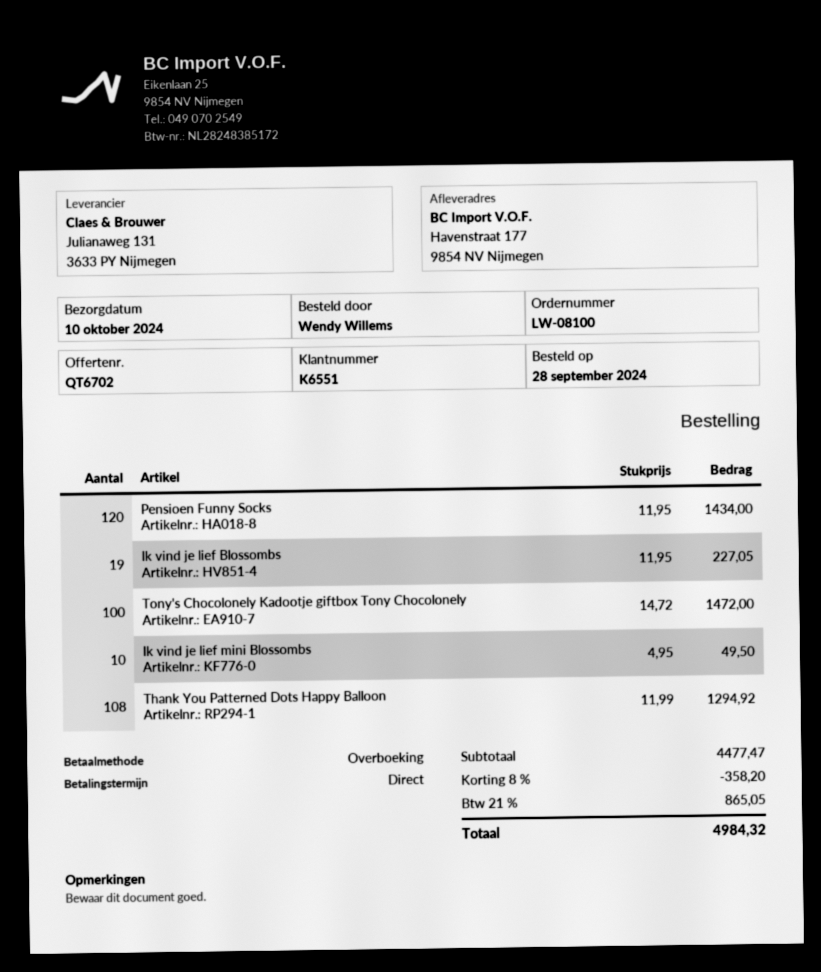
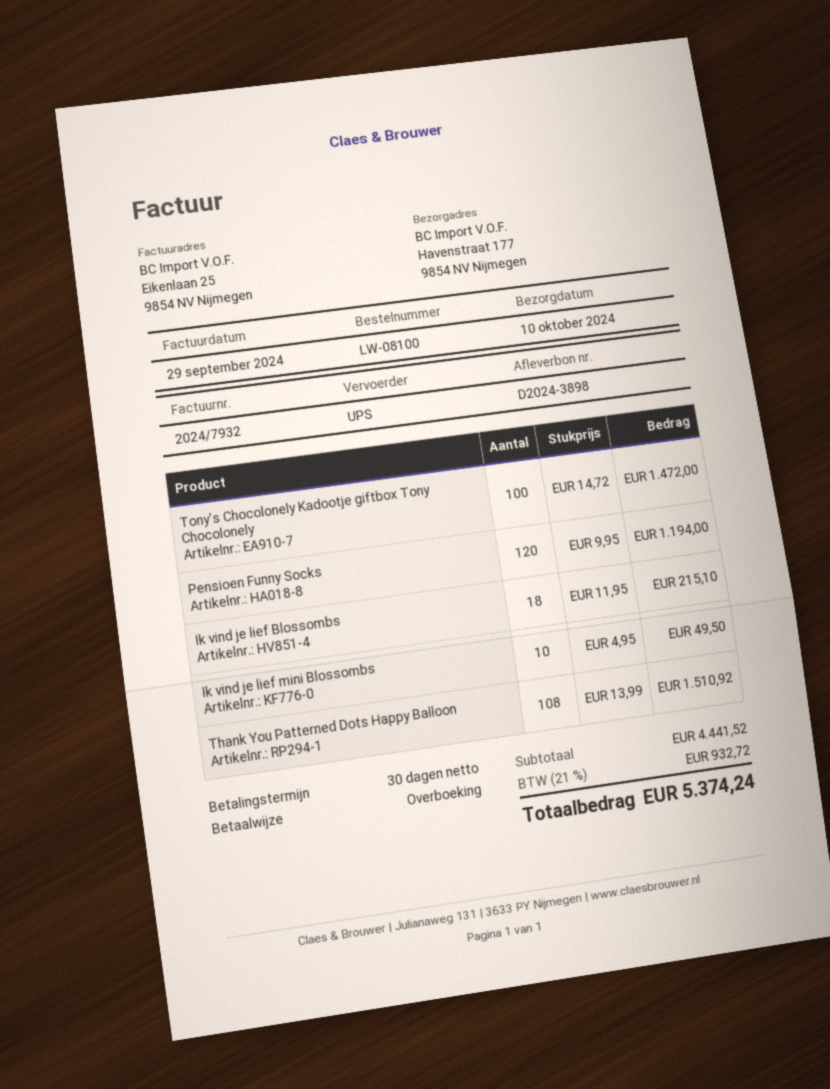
payment terms: on receipt -> 30 days
Pensioen Funny Socks: 120 x 11.95 = 1434.00 -> 120 x 9.95 = 1194.00
Ik vind je lief Blossombs: 19 x 11.95 = 227.05 -> 18 x 11.95 = 215.10
Thank You Patterned Dots Happy Balloon: 108 x 11.99 = 1294.92 -> 108 x 13.99 = 1510.92
subtotal: 4477.47 -> 4441.52
discount: 8% = 358.20 -> none
tax: 21% = 865.05 -> 21% = 932.72
total: 4984.32 -> 5374.24

